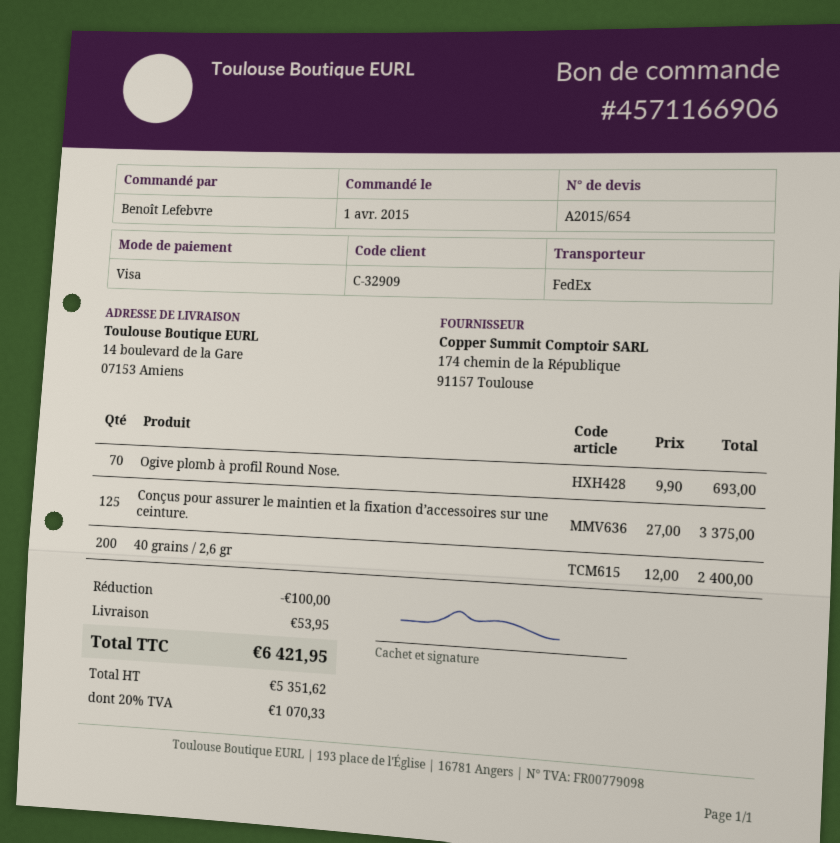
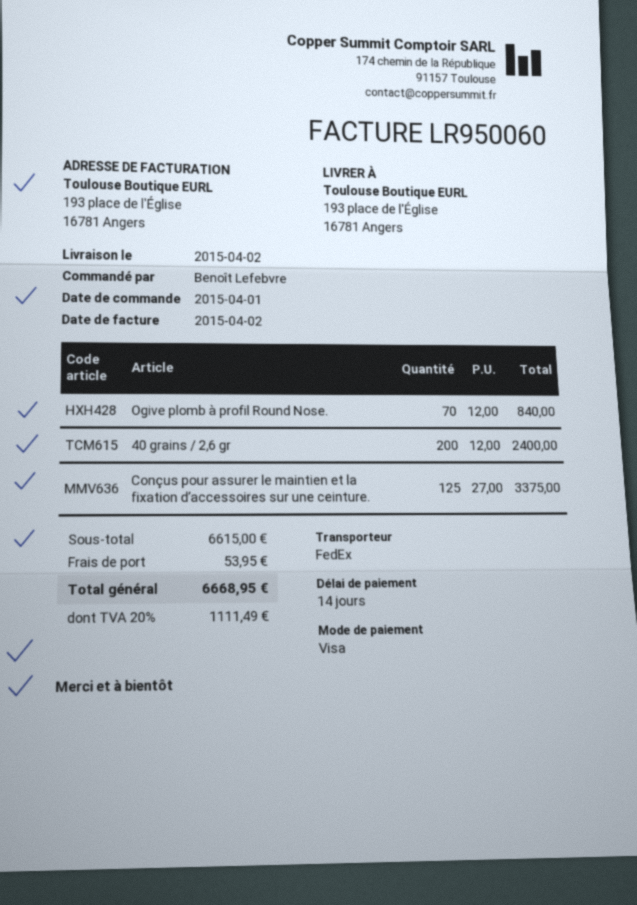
ship to: 14 boulevard de la Gare, 07153 Amiens -> 193 place de l'Église, 16781 Angers
Ogive plomb à profil Round Nose.: 70 x 9.90 = 693.00 -> 70 x 12.00 = 840.00
discount: 100.00 -> none
tax: 20% = 1070.33 -> 20% = 1111.49
total: 6421.95 -> 6668.95

